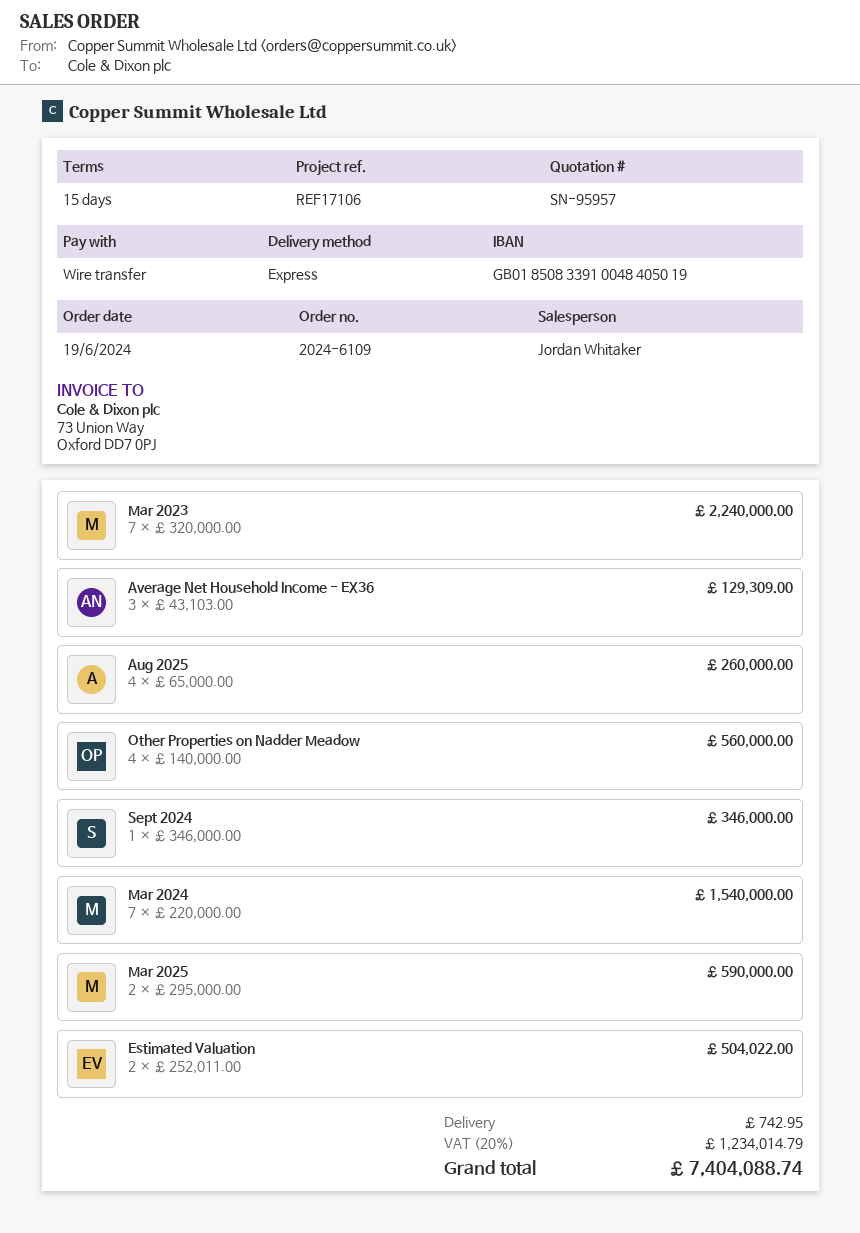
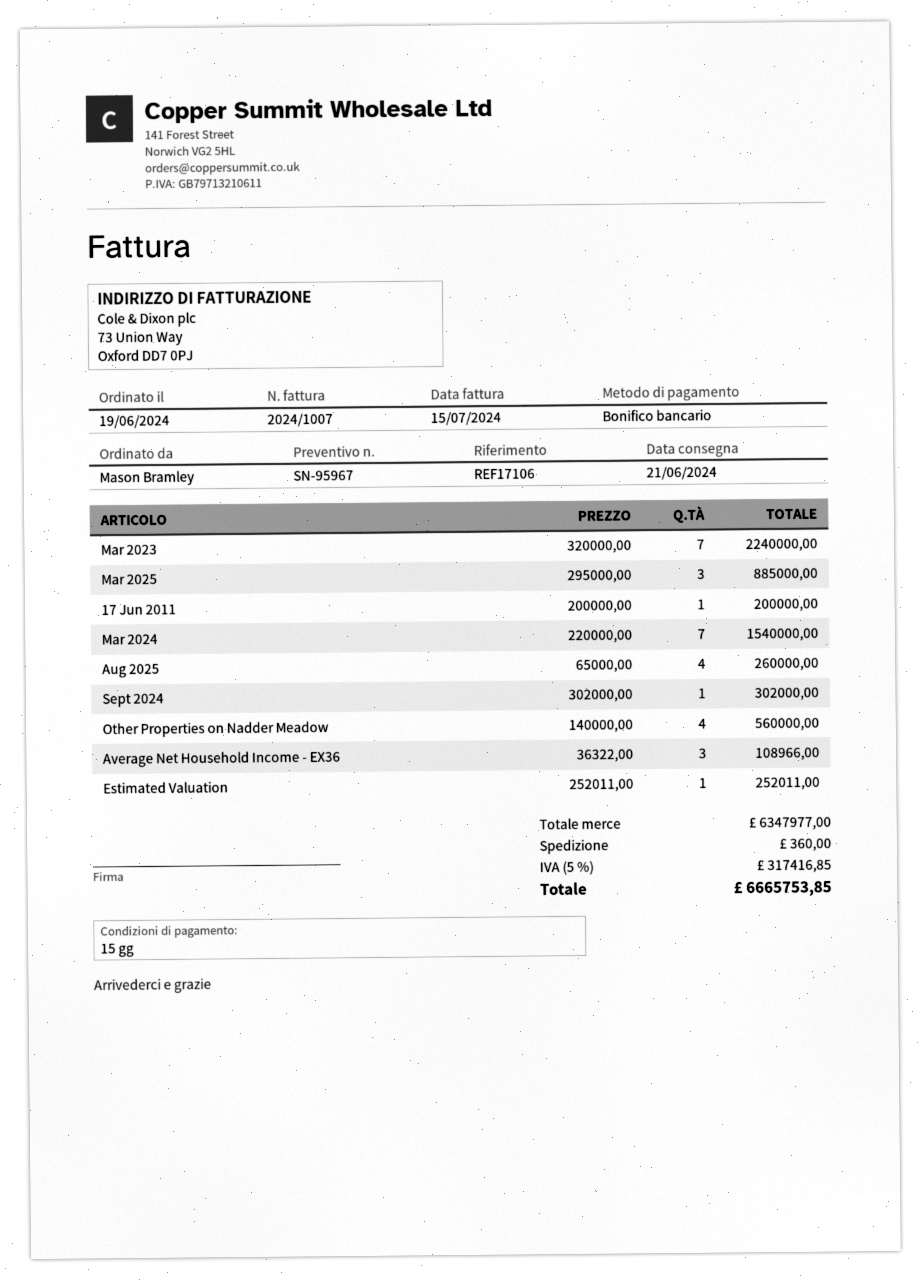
quote number: SN-95957 -> SN-95967
Average Net Household Income - EX36: 3 x 43103.00 = 129309.00 -> 3 x 36322.00 = 108966.00
Sept 2024: 1 x 346000.00 = 346000.00 -> 1 x 302000.00 = 302000.00
Mar 2025: 2 x 295000.00 = 590000.00 -> 3 x 295000.00 = 885000.00
Estimated Valuation: 2 x 252011.00 = 504022.00 -> 1 x 252011.00 = 252011.00
17 Jun 2011: none -> 1 x 200000.00 = 200000.00
shipping: 742.95 -> 360.00
tax: 20% = 1234014.79 -> 5% = 317416.85
total: 7404088.74 -> 6665753.85

